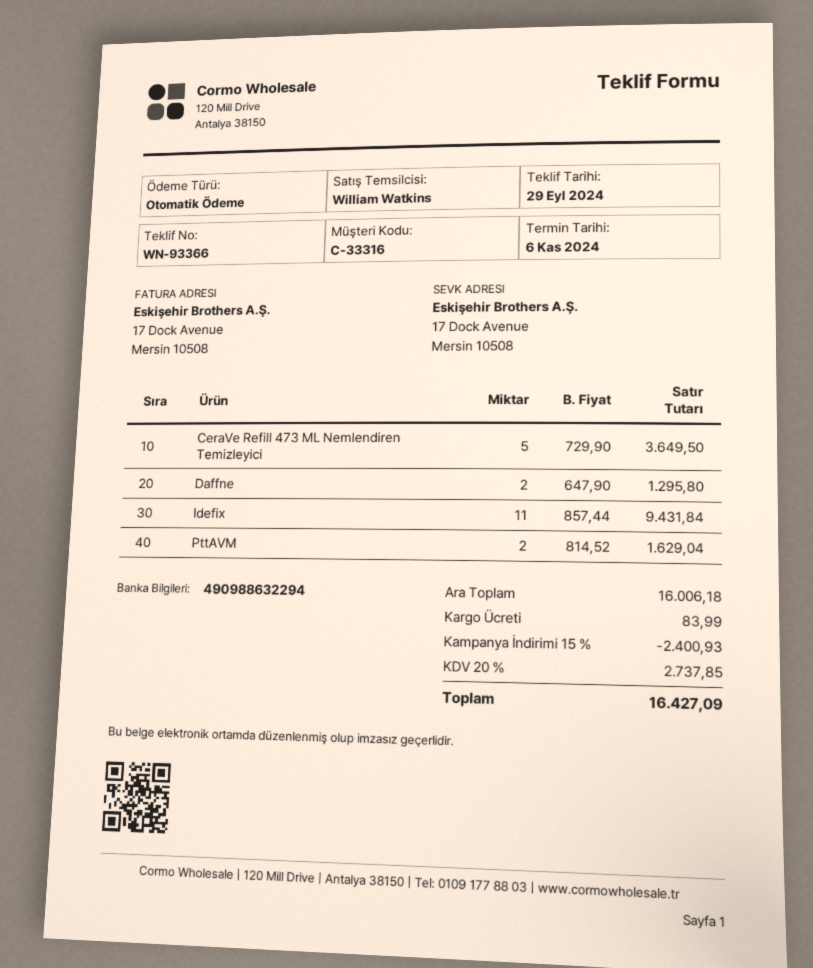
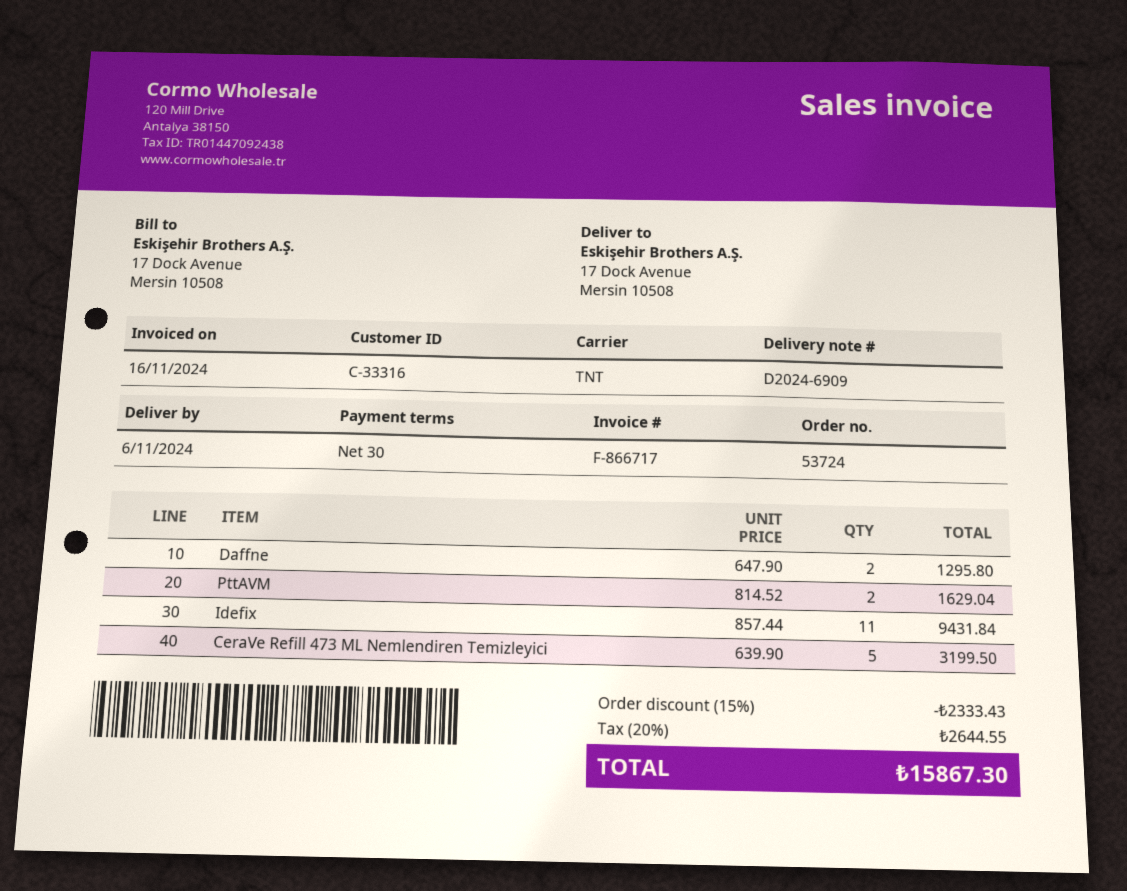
CeraVe Refill 473 ML Nemlendiren Temizleyici: 5 x 729.90 = 3649.50 -> 5 x 639.90 = 3199.50
discount: 15% = 2400.93 -> 15% = 2333.43
shipping: 83.99 -> none
tax: 20% = 2737.85 -> 20% = 2644.55
total: 16427.09 -> 15867.30

